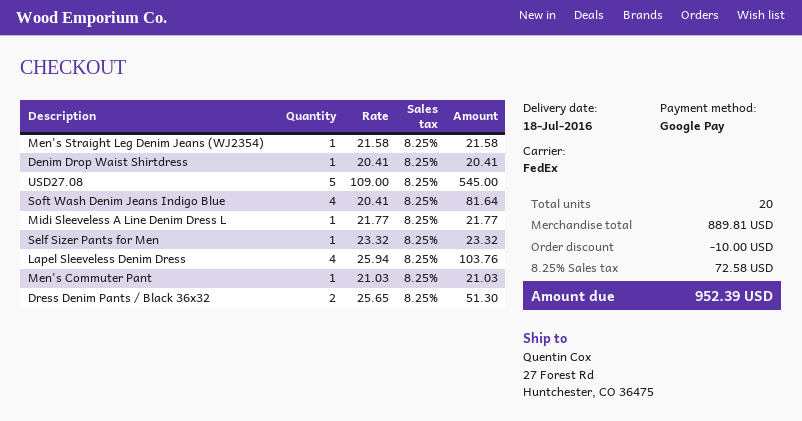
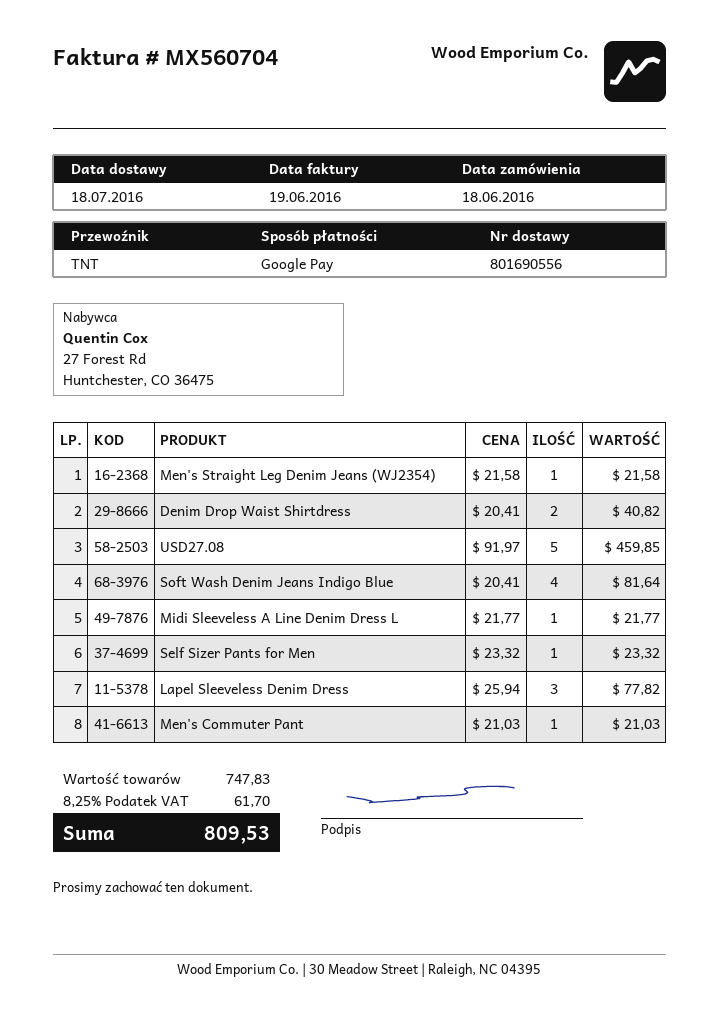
shipping method: FedEx -> TNT
Denim Drop Waist Shirtdress: 1 x 20.41 = 20.41 -> 2 x 20.41 = 40.82
USD27.08: 5 x 109.00 = 545.00 -> 5 x 91.97 = 459.85
Lapel Sleeveless Denim Dress: 4 x 25.94 = 103.76 -> 3 x 25.94 = 77.82
Dress Denim Pants / Black 36x32: 2 x 25.65 = 51.30 -> none
subtotal: 889.81 -> 747.83
discount: 10.00 -> none
tax: 8.25% = 72.58 -> 8.25% = 61.70
total: 952.39 -> 809.53

